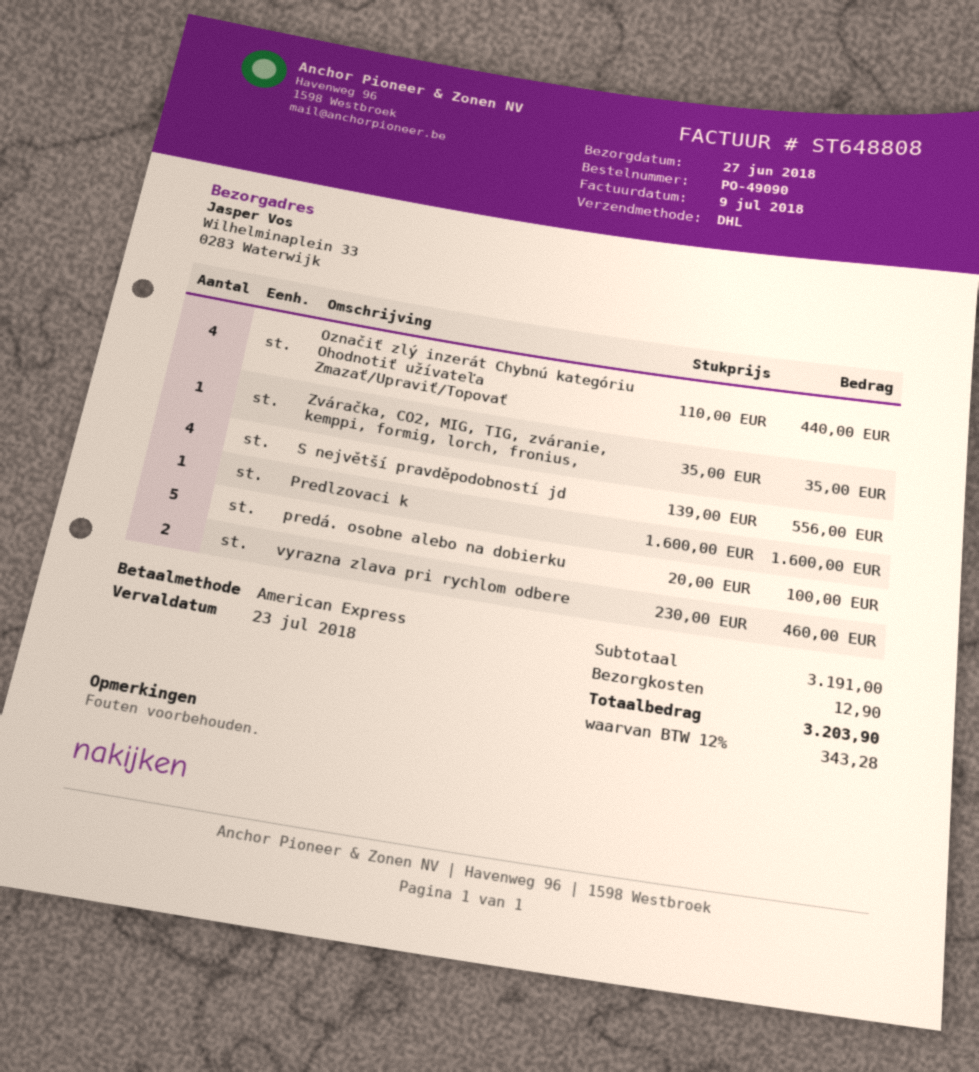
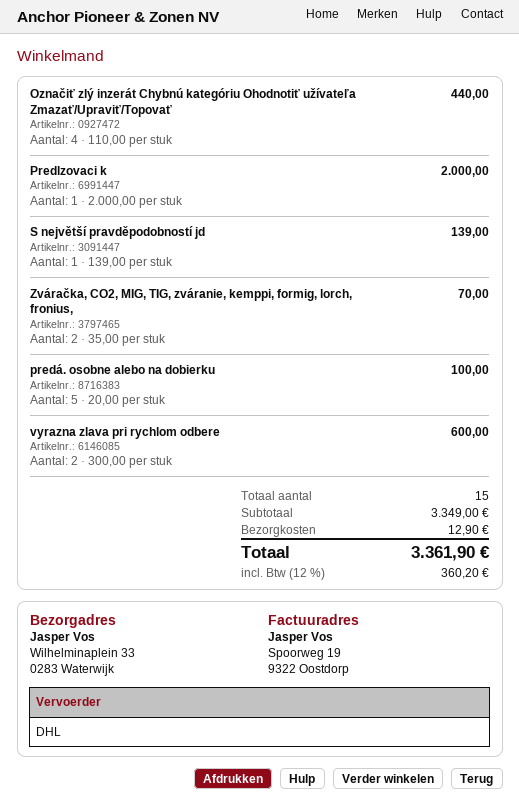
Zváračka, CO2, MIG, TIG, zváranie, kemppi, formig, lorch, fronius,: 1 x 35.00 = 35.00 -> 2 x 35.00 = 70.00
S největší pravděpodobností jd: 4 x 139.00 = 556.00 -> 1 x 139.00 = 139.00
Predlzovaci k: 1 x 1600.00 = 1600.00 -> 1 x 2000.00 = 2000.00
vyrazna zlava pri rychlom odbere: 2 x 230.00 = 460.00 -> 2 x 300.00 = 600.00
subtotal: 3191.00 -> 3349.00
tax: 12% = 343.28 -> 12% = 360.20
total: 3203.90 -> 3361.90

